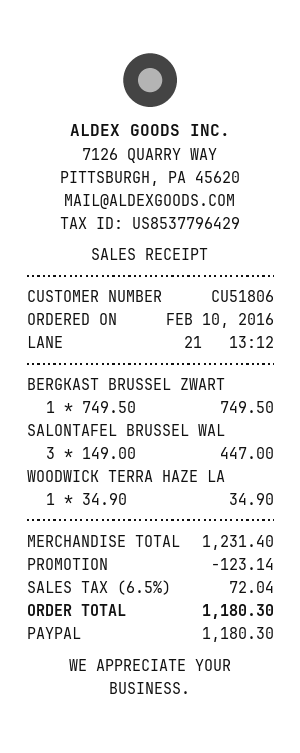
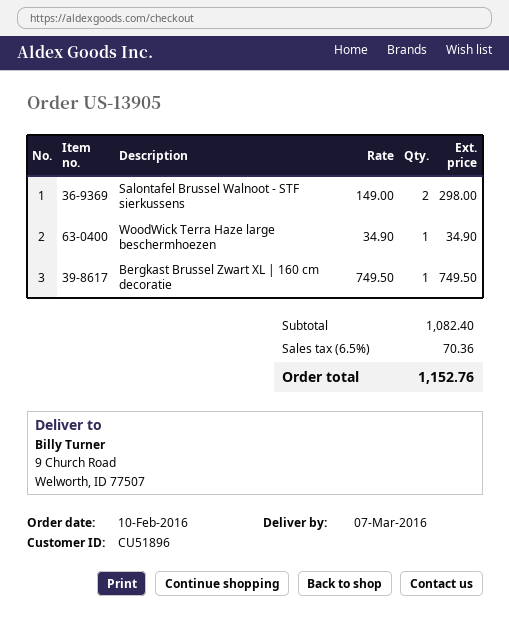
customer number: CU51806 -> CU51896
SALONTAFEL BRUSSEL WAL: 3 x 149.00 = 447.00 -> 2 x 149.00 = 298.00
subtotal: 1231.40 -> 1082.40
discount: 123.14 -> none
tax: 6.5% = 72.04 -> 6.5% = 70.36
total: 1180.30 -> 1152.76

